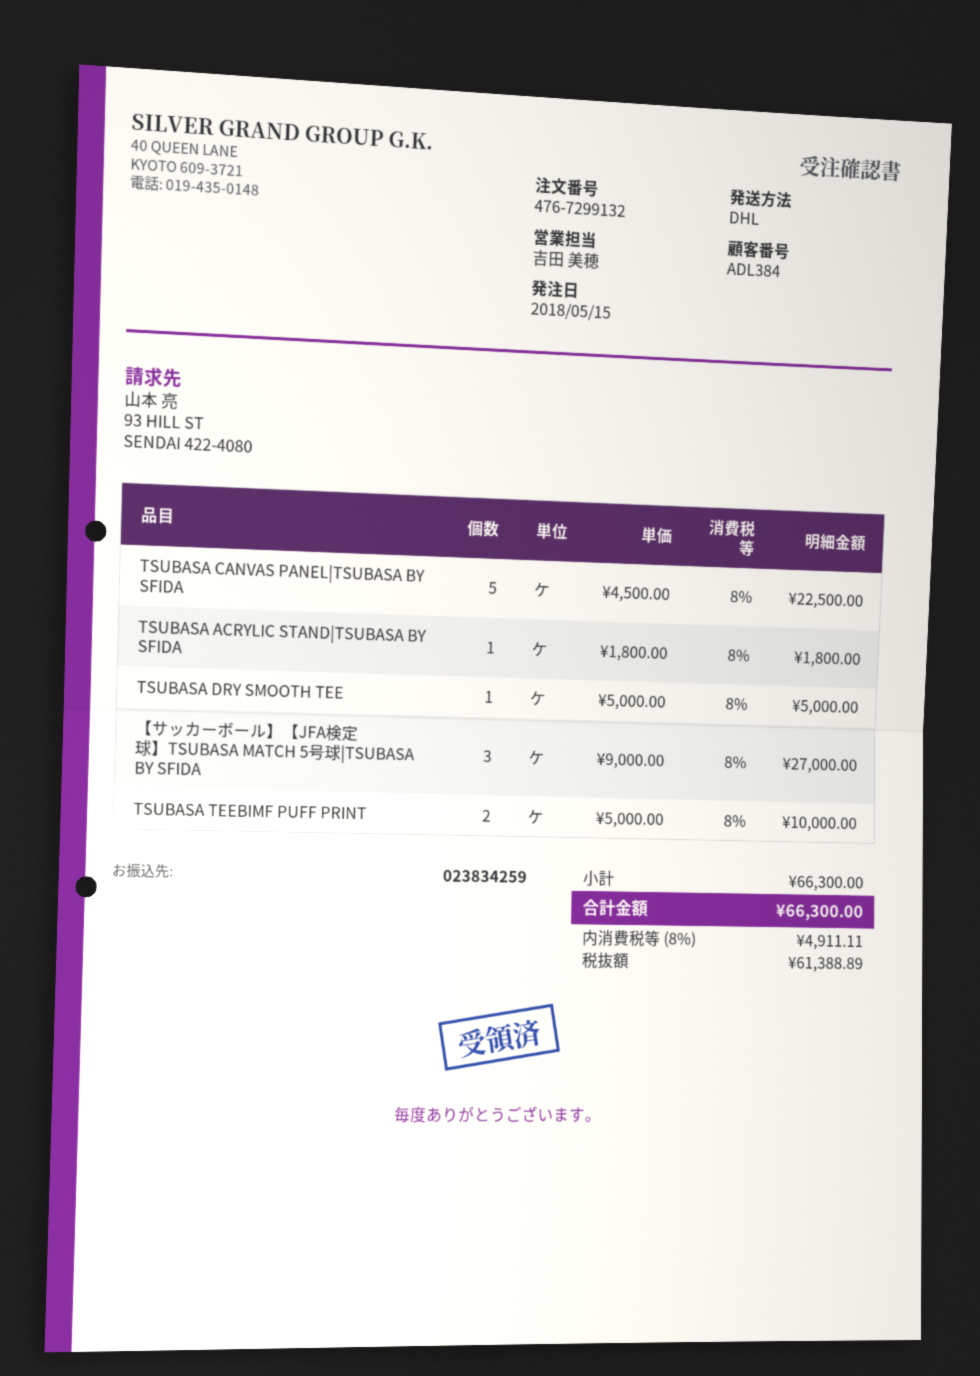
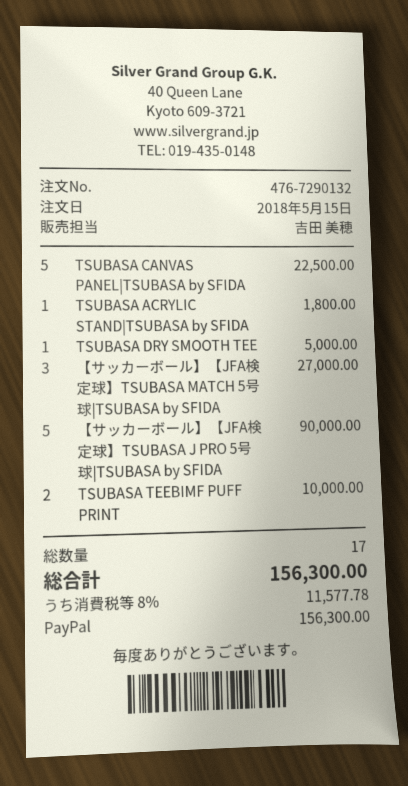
order number: 476-7299132 -> 476-7290132
【サッカーボール】【JFA検定球】TSUBASA J PRO 5号球|TSUBASA by SFIDA: none -> 5 for 90000.00
tax: 8% = 4911.11 -> 8% = 11577.78
total: 66300.00 -> 156300.00

